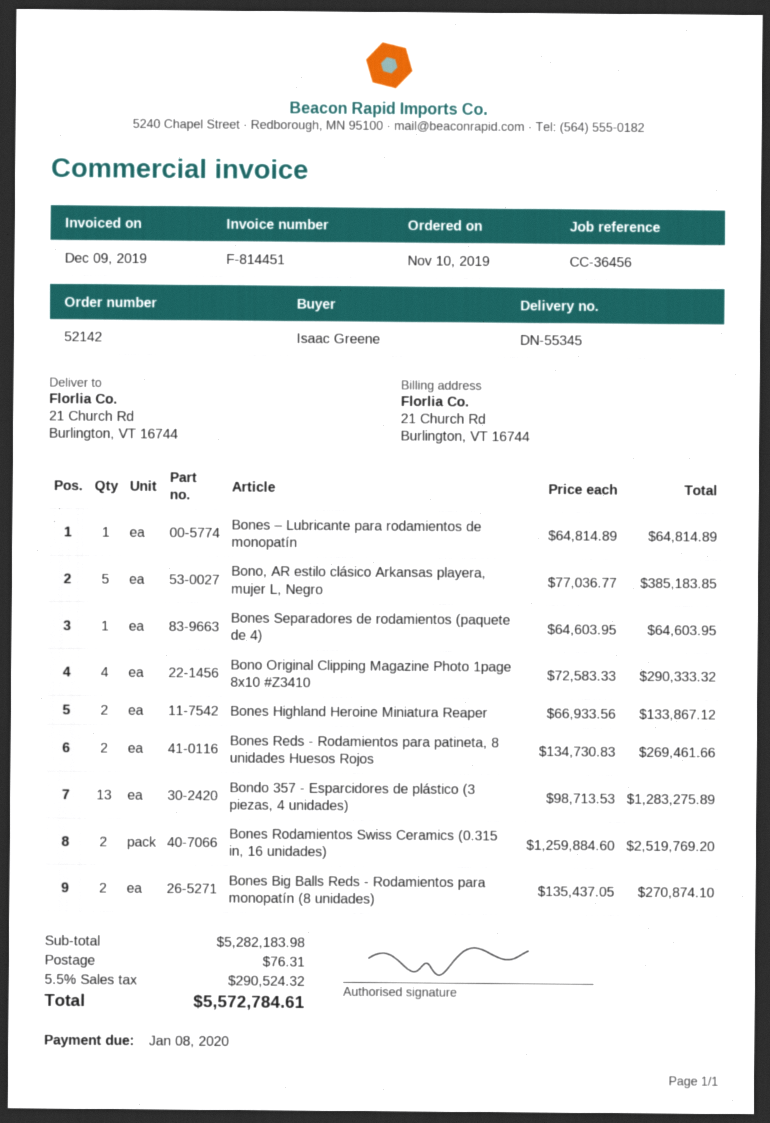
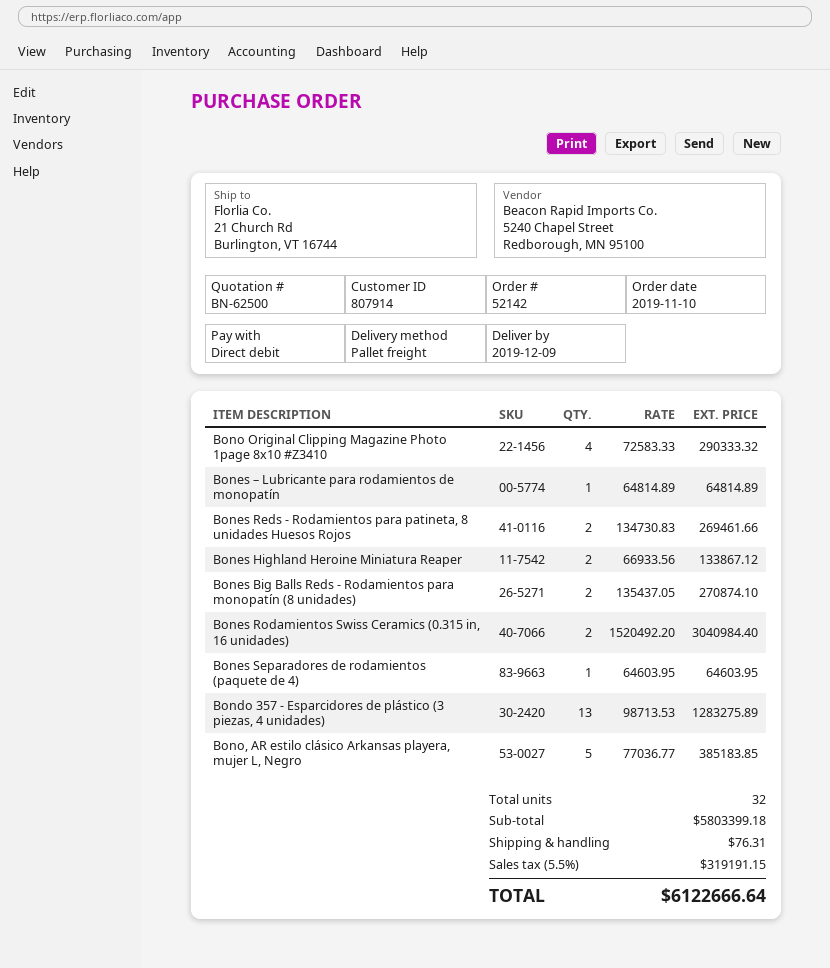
Bones Rodamientos Swiss Ceramics (0.315 in, 16 unidades): 2 x 1259884.60 = 2519769.20 -> 2 x 1520492.20 = 3040984.40
subtotal: 5282183.98 -> 5803399.18
tax: 5.5% = 290524.32 -> 5.5% = 319191.15
total: 5572784.61 -> 6122666.64

